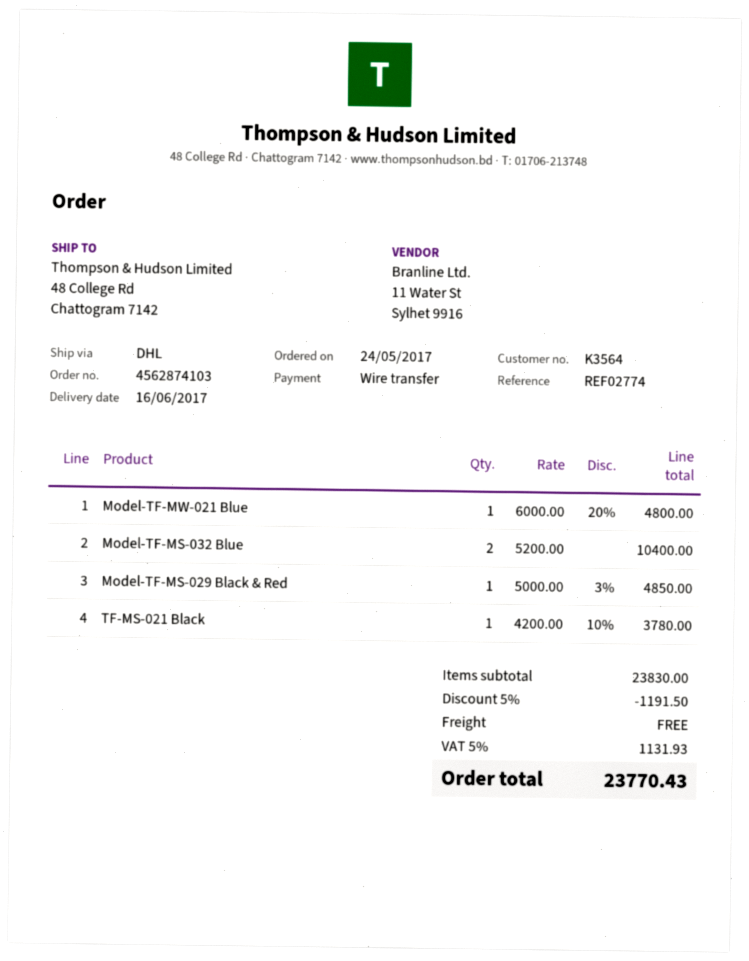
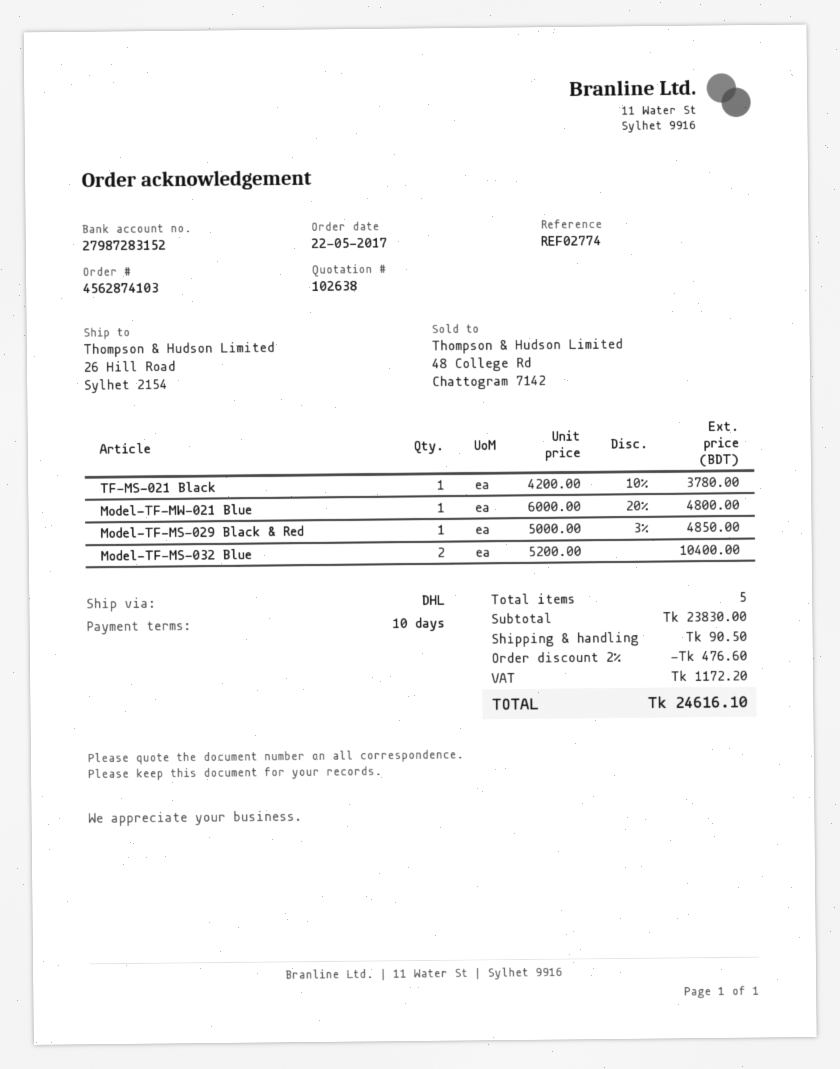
order date: 2017-05-24 -> 2017-05-22
ship to: 48 College Rd, Chattogram 7142 -> 26 Hill Road, Sylhet 2154
discount: 5% = 1191.50 -> 2% = 476.60
shipping: 0.00 -> 90.50
tax: 1131.93 -> 1172.20
total: 23770.43 -> 24616.10

